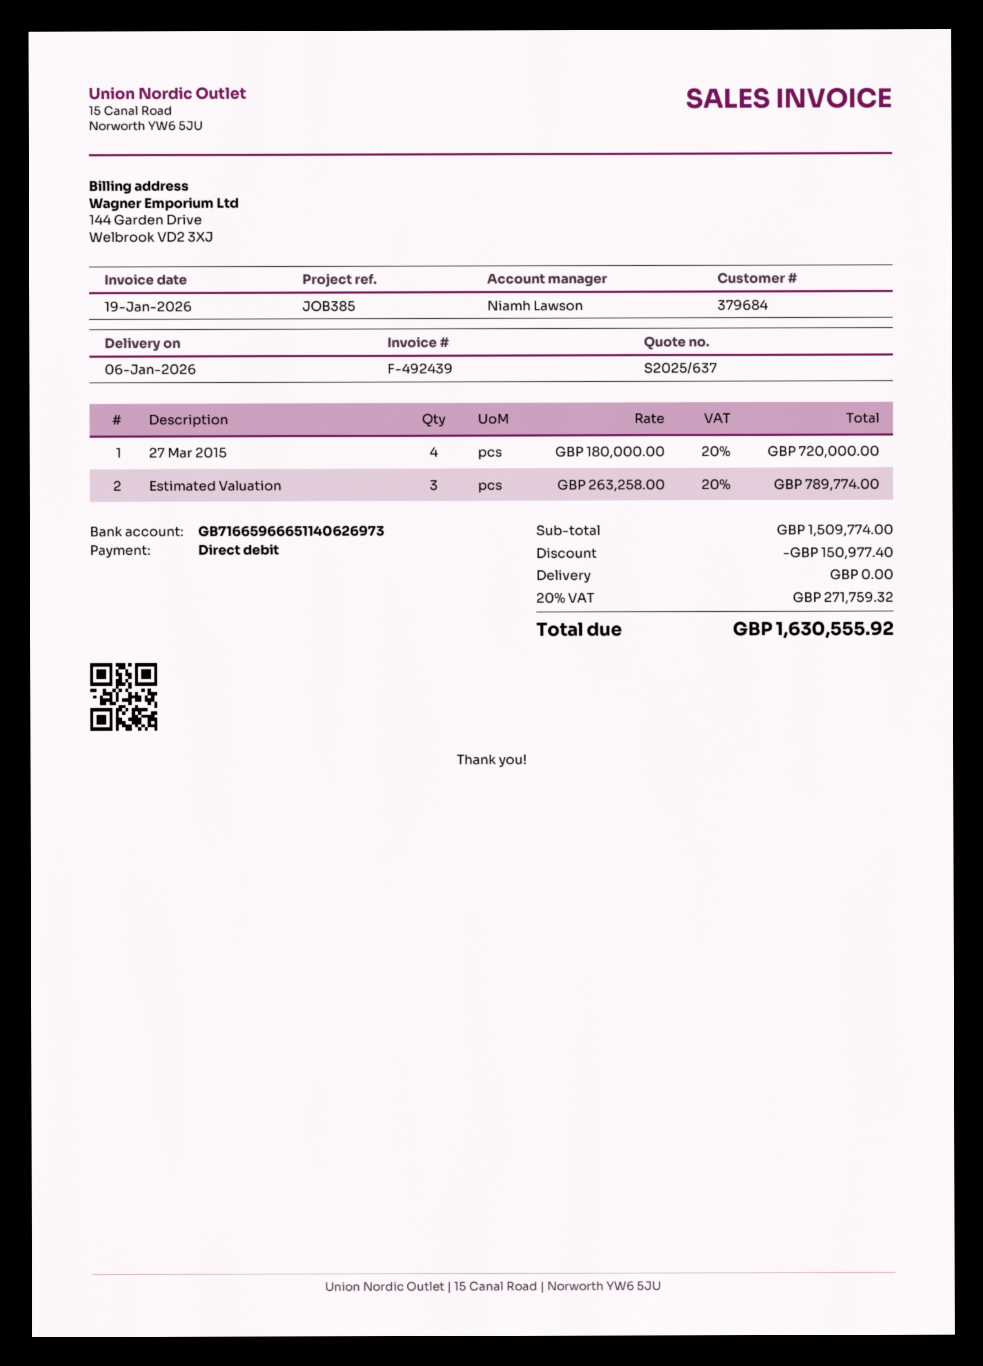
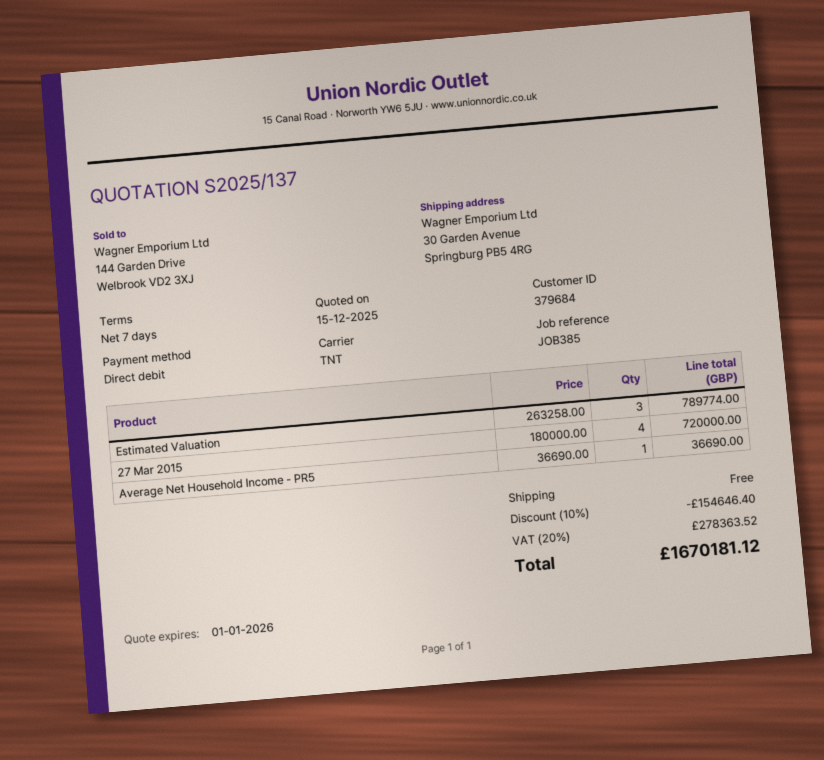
quote number: S2025/637 -> S2025/137
Average Net Household Income - PR5: none -> 1 x 36690.00 = 36690.00
discount: 150977.40 -> 154646.40
tax: 20% = 271759.32 -> 20% = 278363.52
total: 1630555.92 -> 1670181.12

